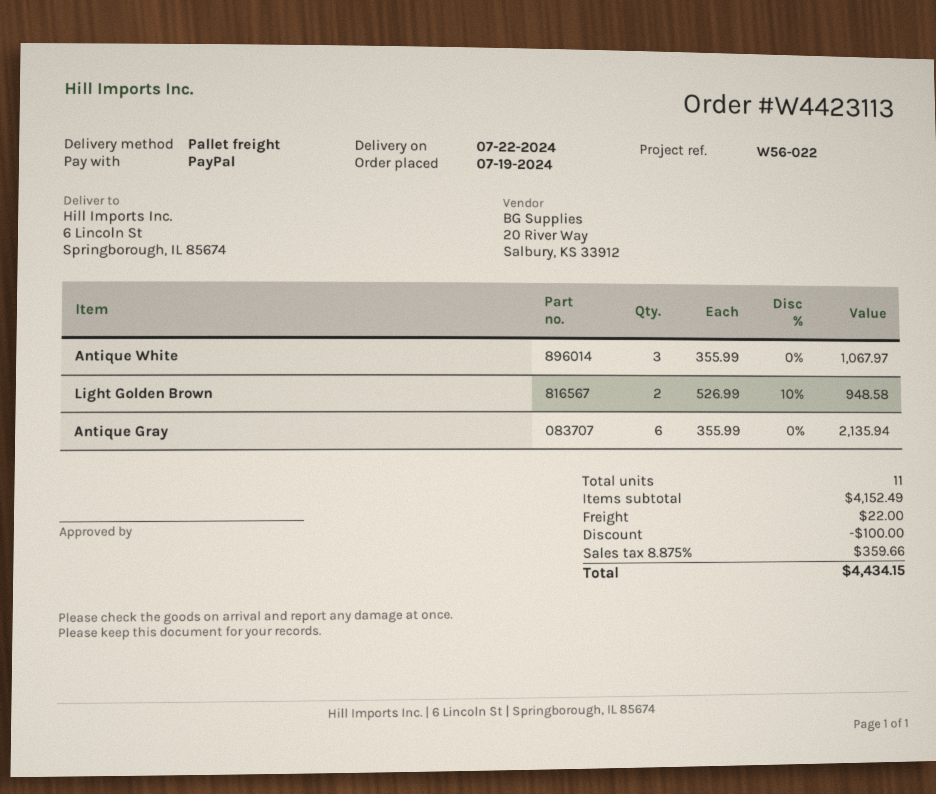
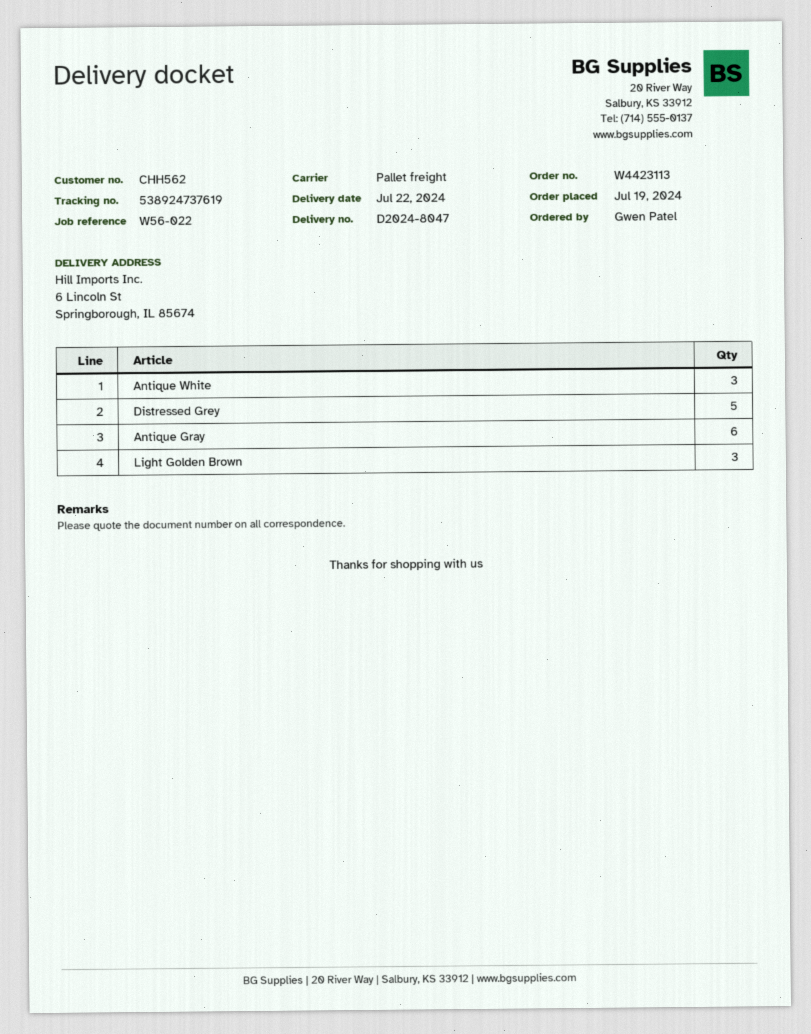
Light Golden Brown: 2 -> 3
Distressed Grey: none -> 5

